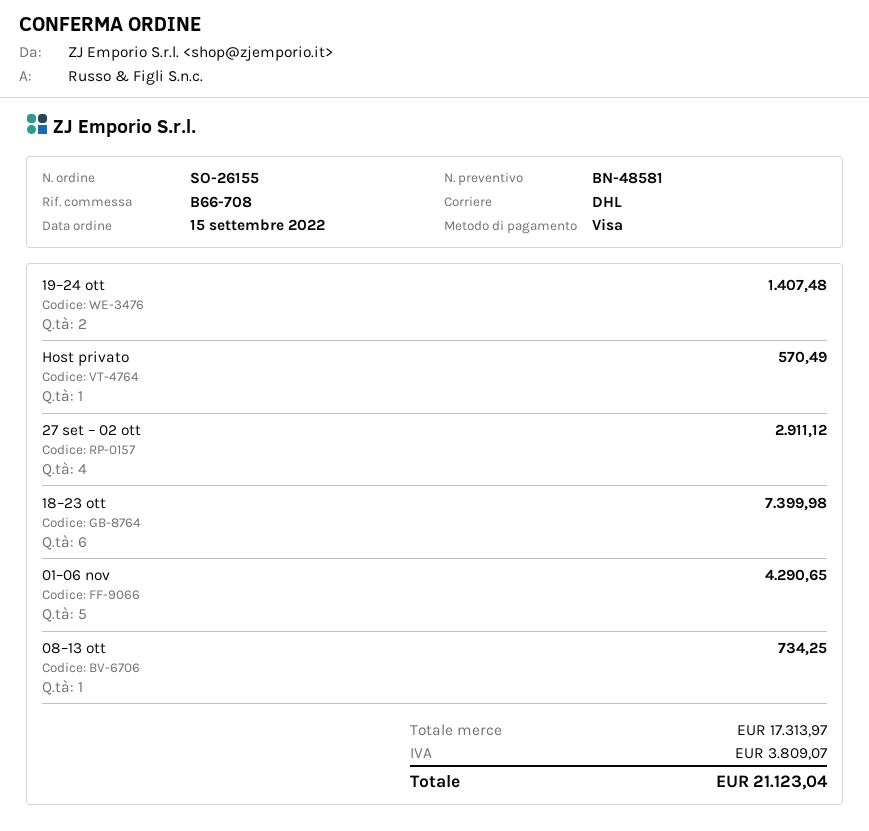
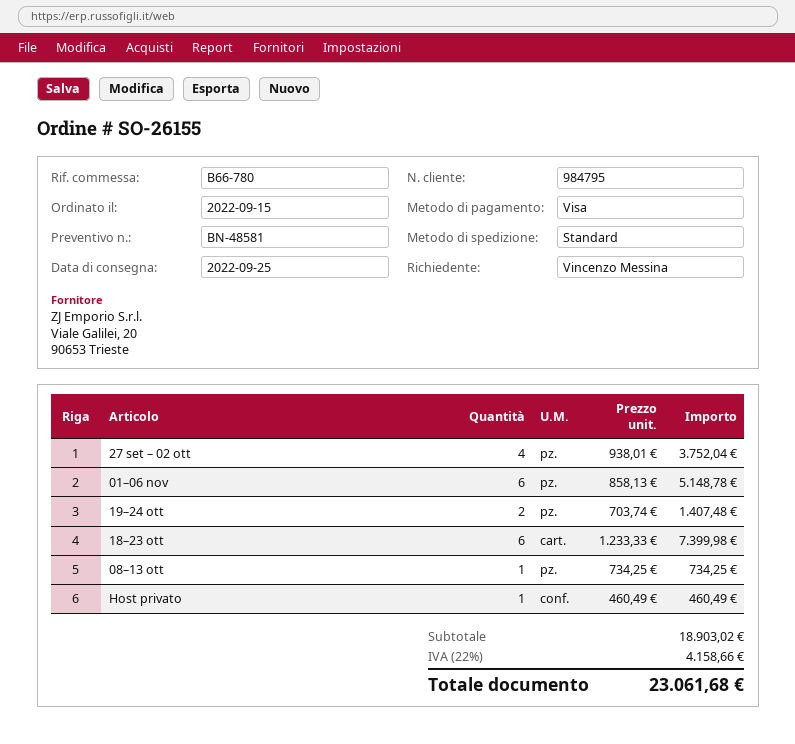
reference: B66-708 -> B66-780
shipping method: DHL -> standard
Host privato: 1 for 570.49 -> 1 for 460.49
27 set – 02 ott: 4 for 2911.12 -> 4 for 3752.04
01–06 nov: 5 for 4290.65 -> 6 for 5148.78
subtotal: 17313.97 -> 18903.02
tax: 3809.07 -> 4158.66
total: 21123.04 -> 23061.68

